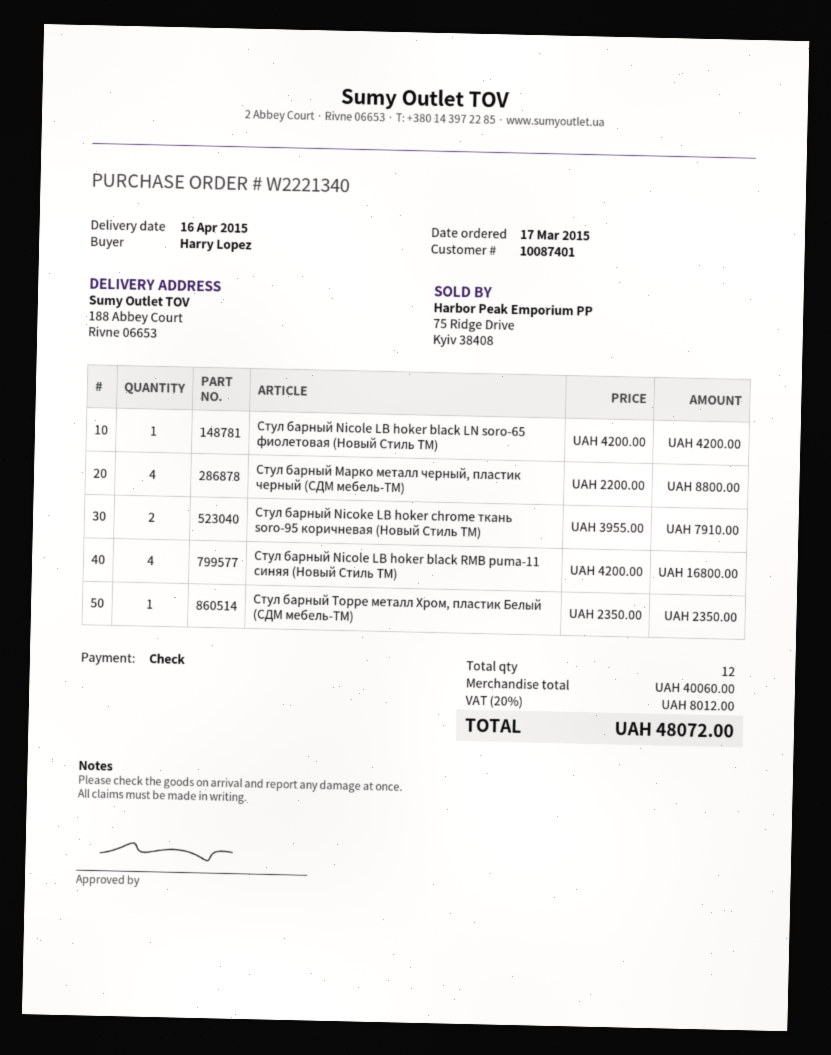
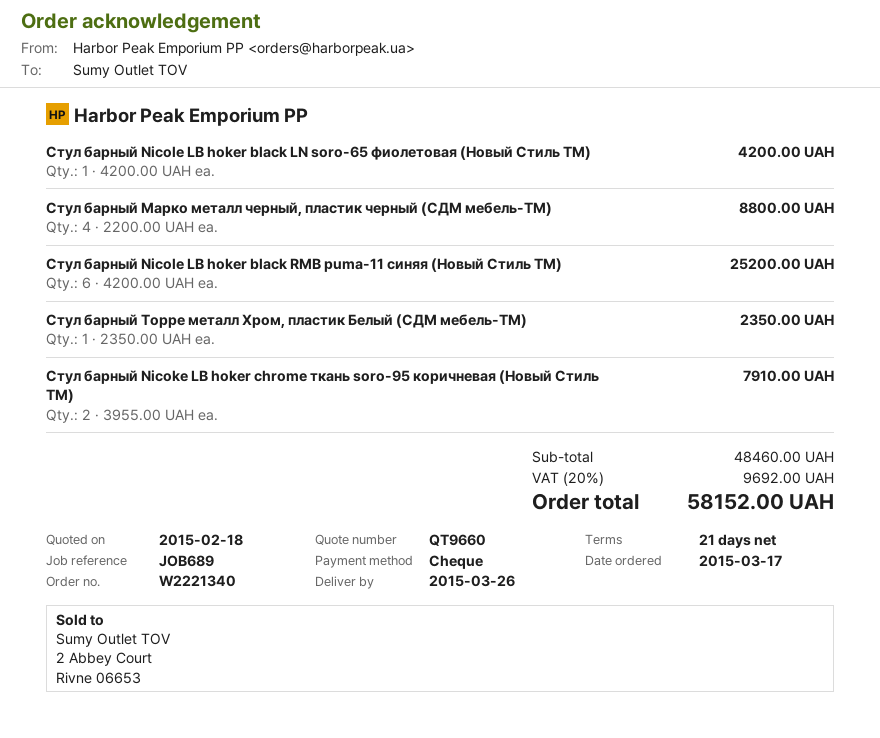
delivery date: 2015-04-16 -> 2015-03-26
Стул барный Nicole LB hoker black RMB puma-11 синяя (Новый Стиль ТМ): 4 x 4200.00 = 16800.00 -> 6 x 4200.00 = 25200.00
subtotal: 40060.00 -> 48460.00
tax: 20% = 8012.00 -> 20% = 9692.00
total: 48072.00 -> 58152.00

